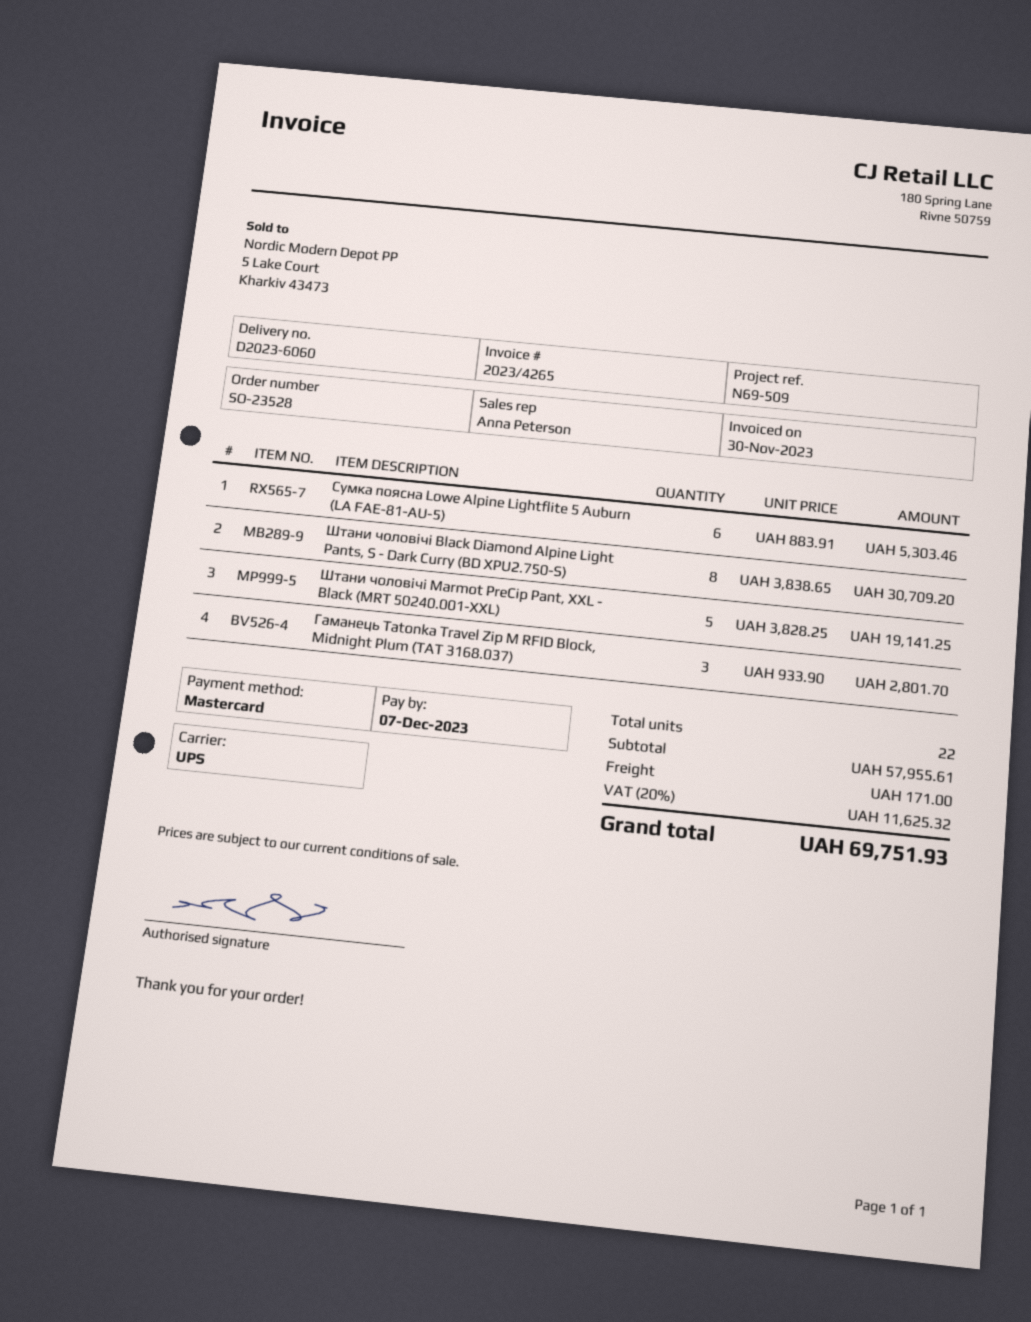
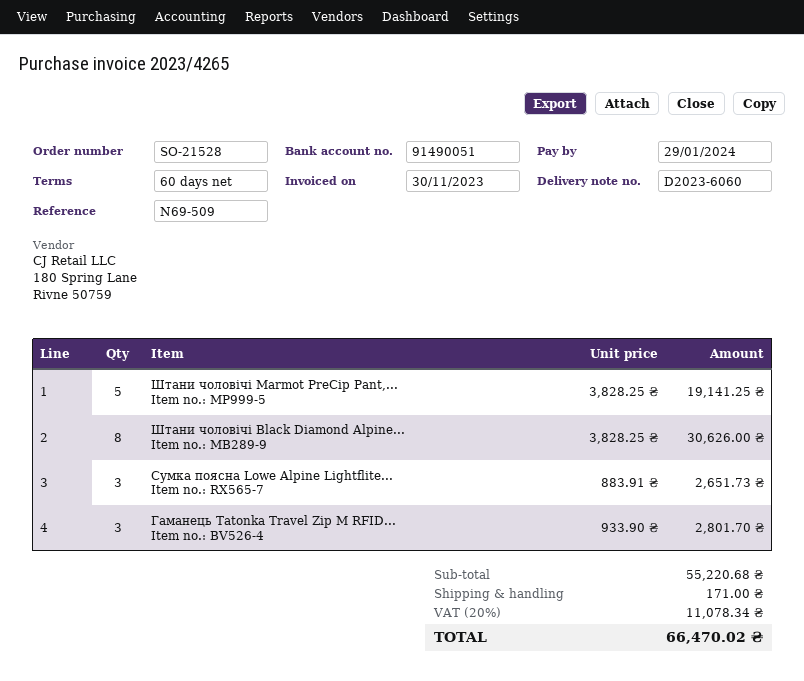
order number: SO-23528 -> SO-21528
due date: 2023-12-07 -> 2024-01-29
Сумка поясна Lowe Alpine Lightflite 5 Auburn (LA FAE-81-AU-5): 6 x 883.91 = 5303.46 -> 3 x 883.91 = 2651.73
Штани чоловічі Black Diamond Alpine Light Pants, S - Dark Curry (BD XPU2.750-S): 8 x 3838.65 = 30709.20 -> 8 x 3828.25 = 30626.00
subtotal: 57955.61 -> 55220.68
tax: 20% = 11625.32 -> 20% = 11078.34
total: 69751.93 -> 66470.02

